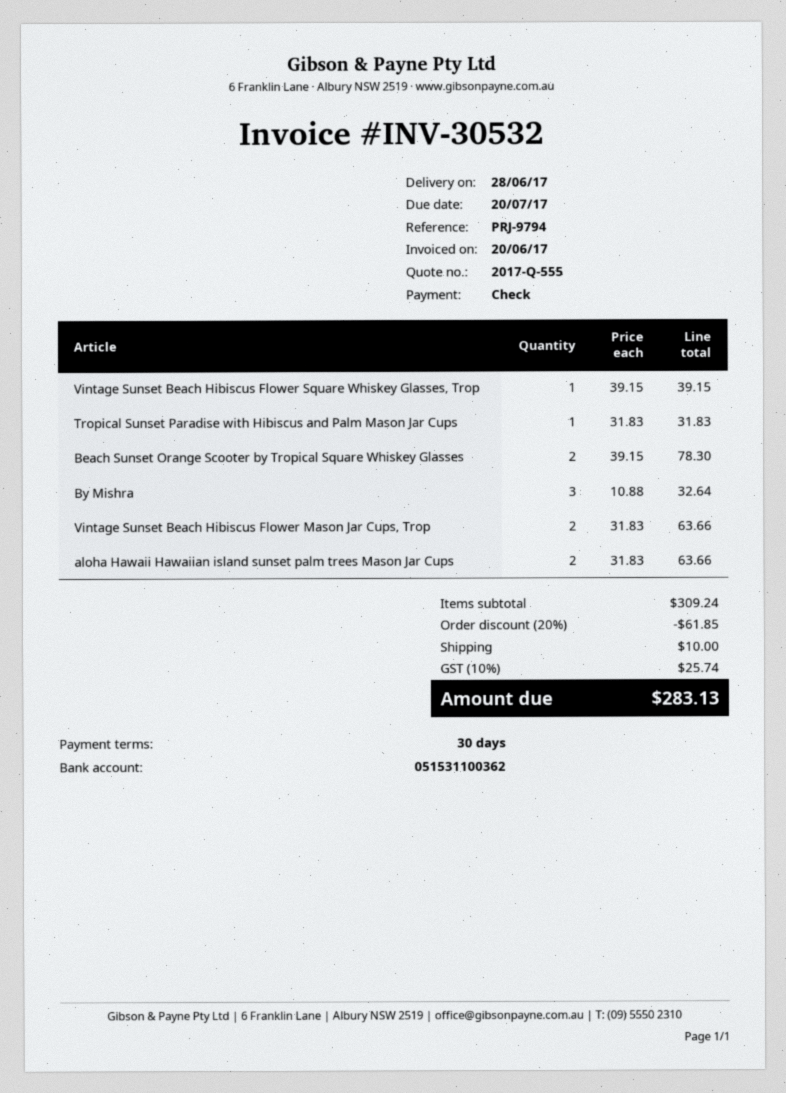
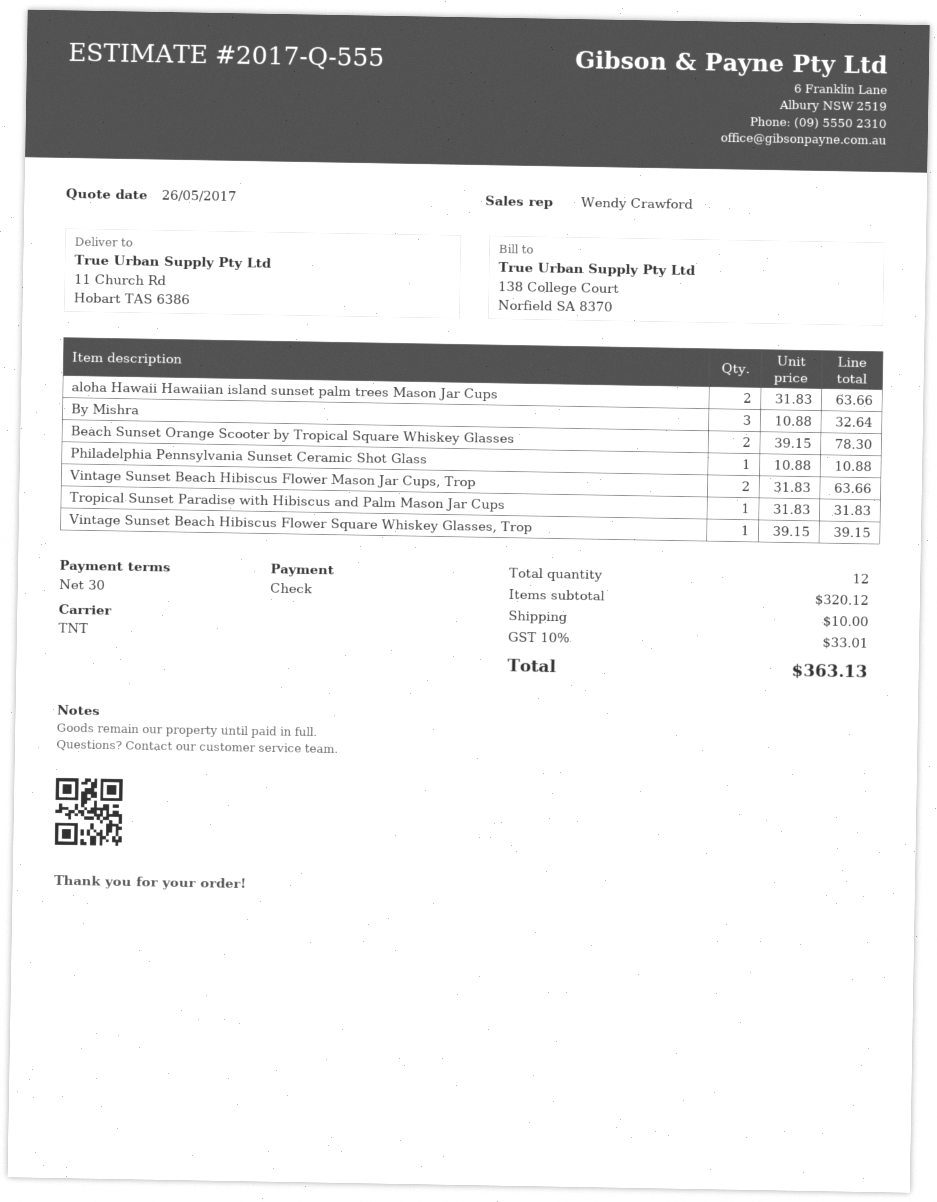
Philadelphia Pennsylvania Sunset Ceramic Shot Glass: none -> 1 x 10.88 = 10.88
subtotal: 309.24 -> 320.12
discount: 20% = 61.85 -> none
tax: 10% = 25.74 -> 10% = 33.01
total: 283.13 -> 363.13

